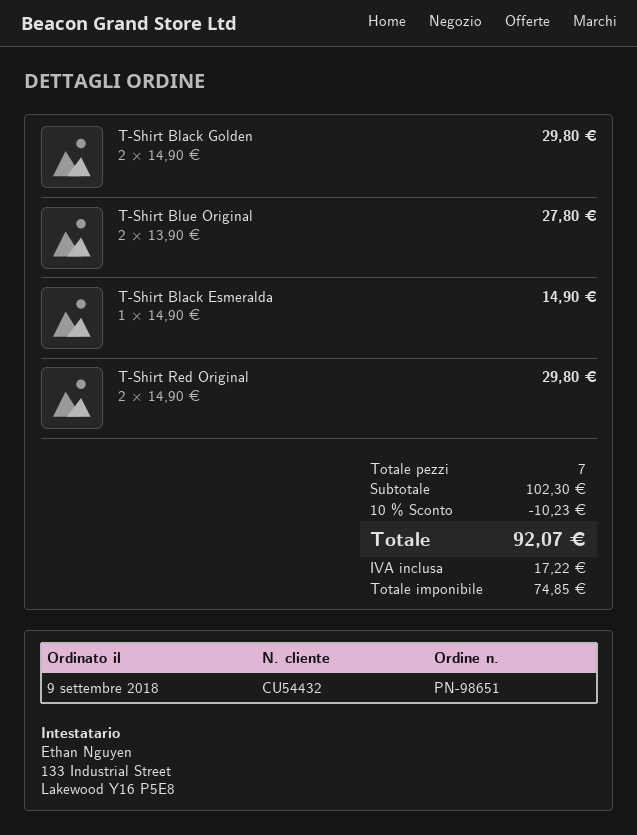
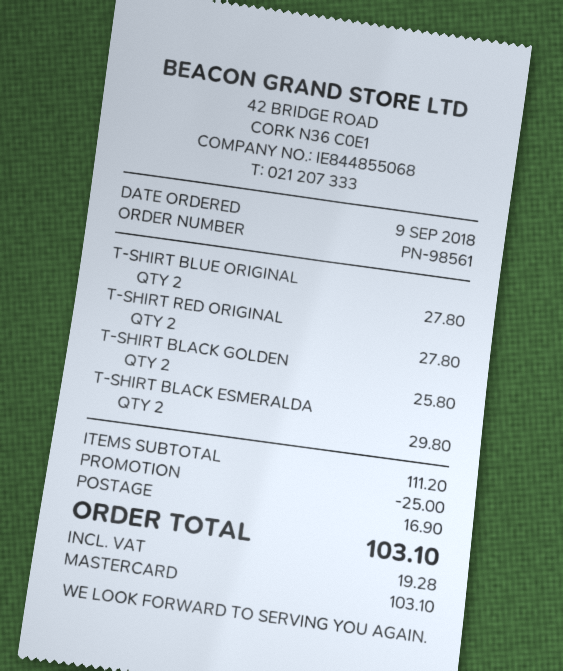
order number: PN-98651 -> PN-98561
T-Shirt Black Golden: 2 for 29.80 -> 2 for 25.80
T-Shirt Black Esmeralda: 1 for 14.90 -> 2 for 29.80
T-Shirt Red Original: 2 for 29.80 -> 2 for 27.80
subtotal: 102.30 -> 111.20
discount: 10.23 -> 25.00
shipping: none -> 16.90
tax: 17.22 -> 19.28
total: 92.07 -> 103.10

